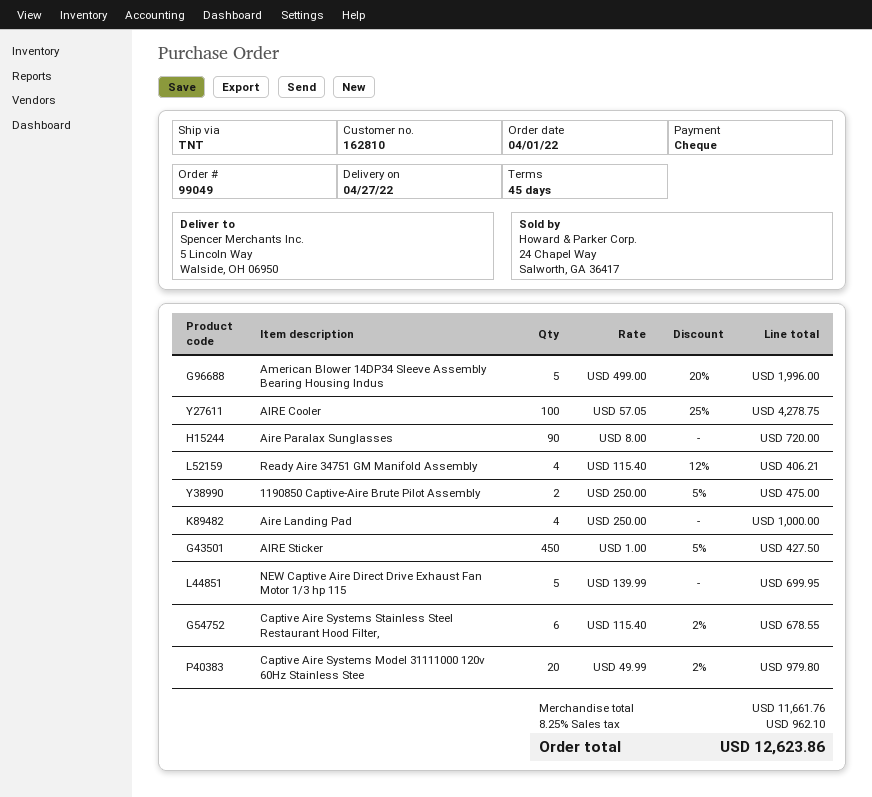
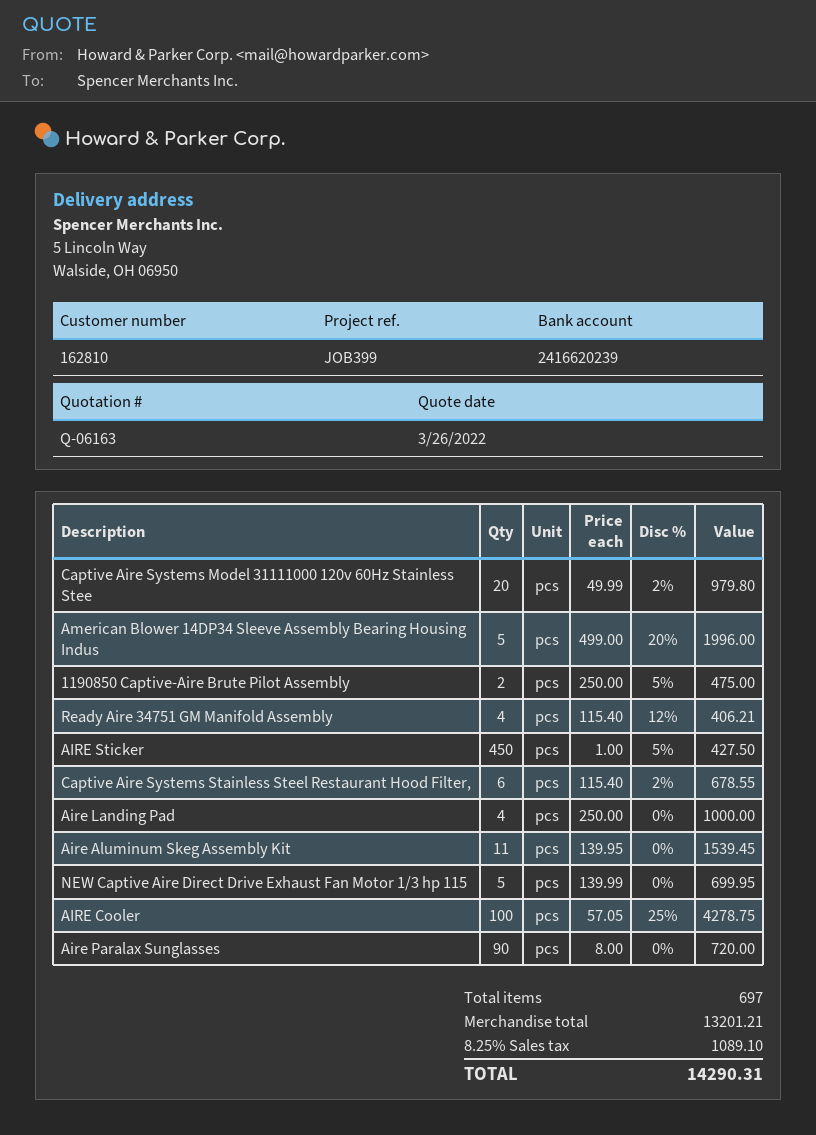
Aire Aluminum Skeg Assembly Kit: none -> 11 x 139.95 = 1539.45
subtotal: 11661.76 -> 13201.21
tax: 8.25% = 962.10 -> 8.25% = 1089.10
total: 12623.86 -> 14290.31

